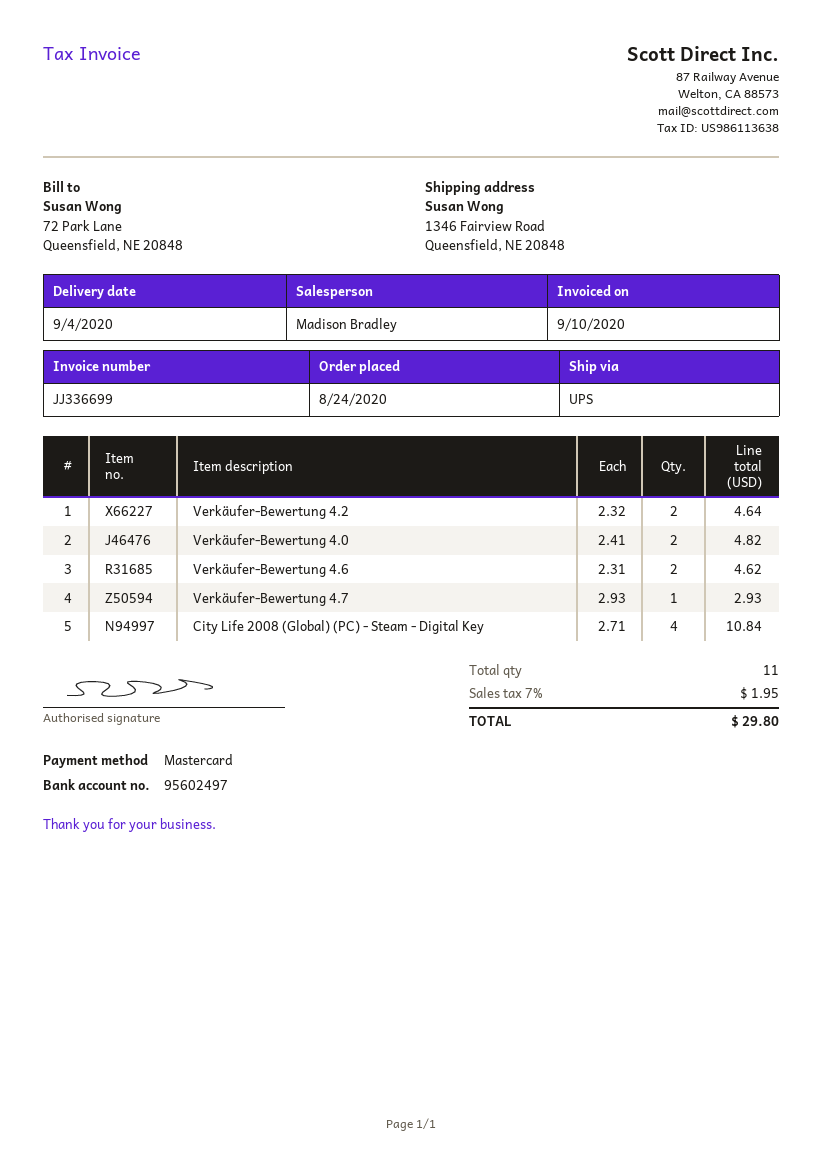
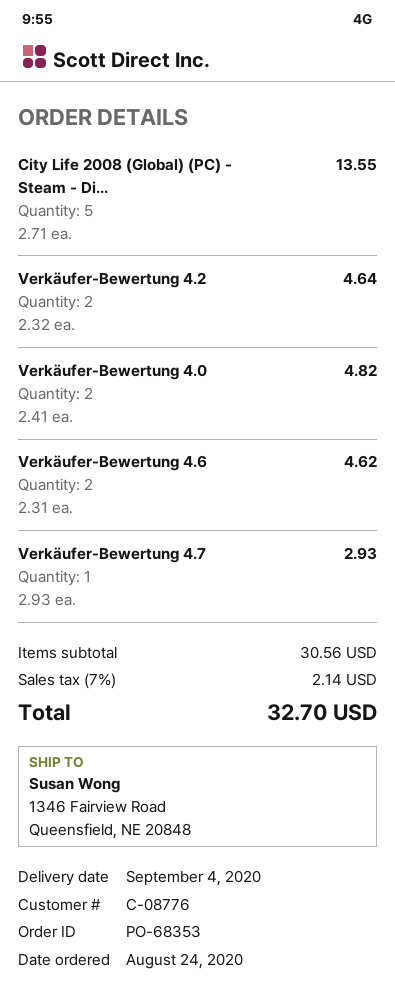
City Life 2008 (Global) (PC) - Steam - Digital Key: 4 x 2.71 = 10.84 -> 5 x 2.71 = 13.55
tax: 7% = 1.95 -> 7% = 2.14
total: 29.80 -> 32.70

